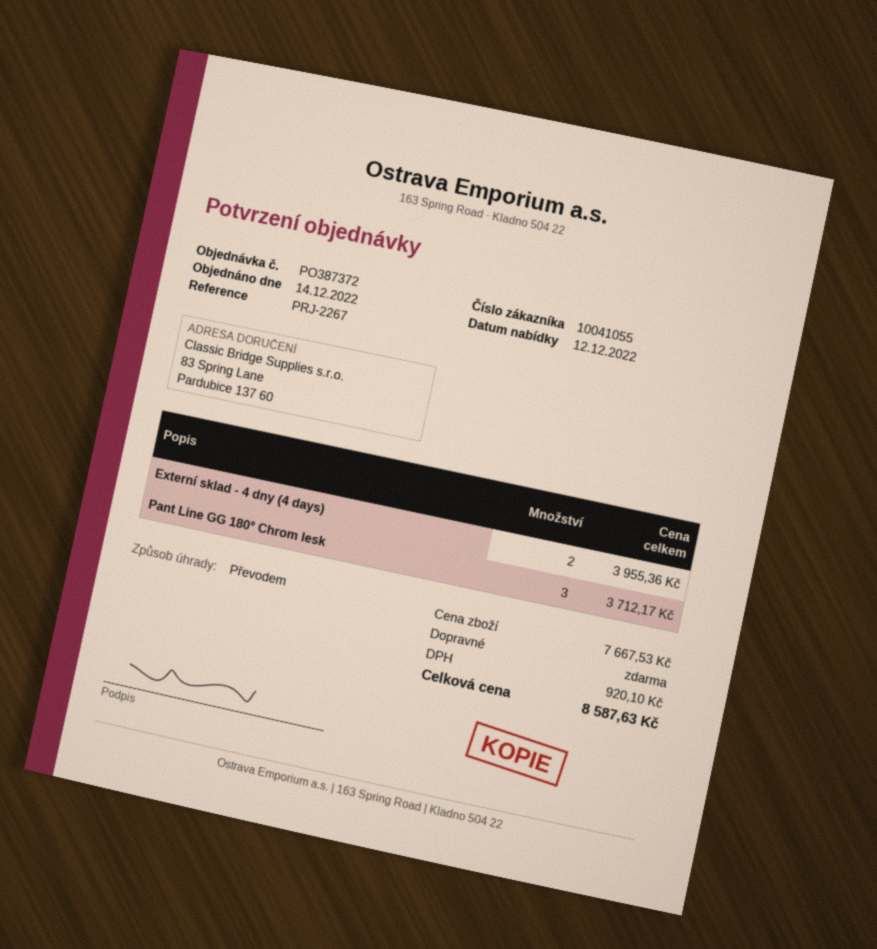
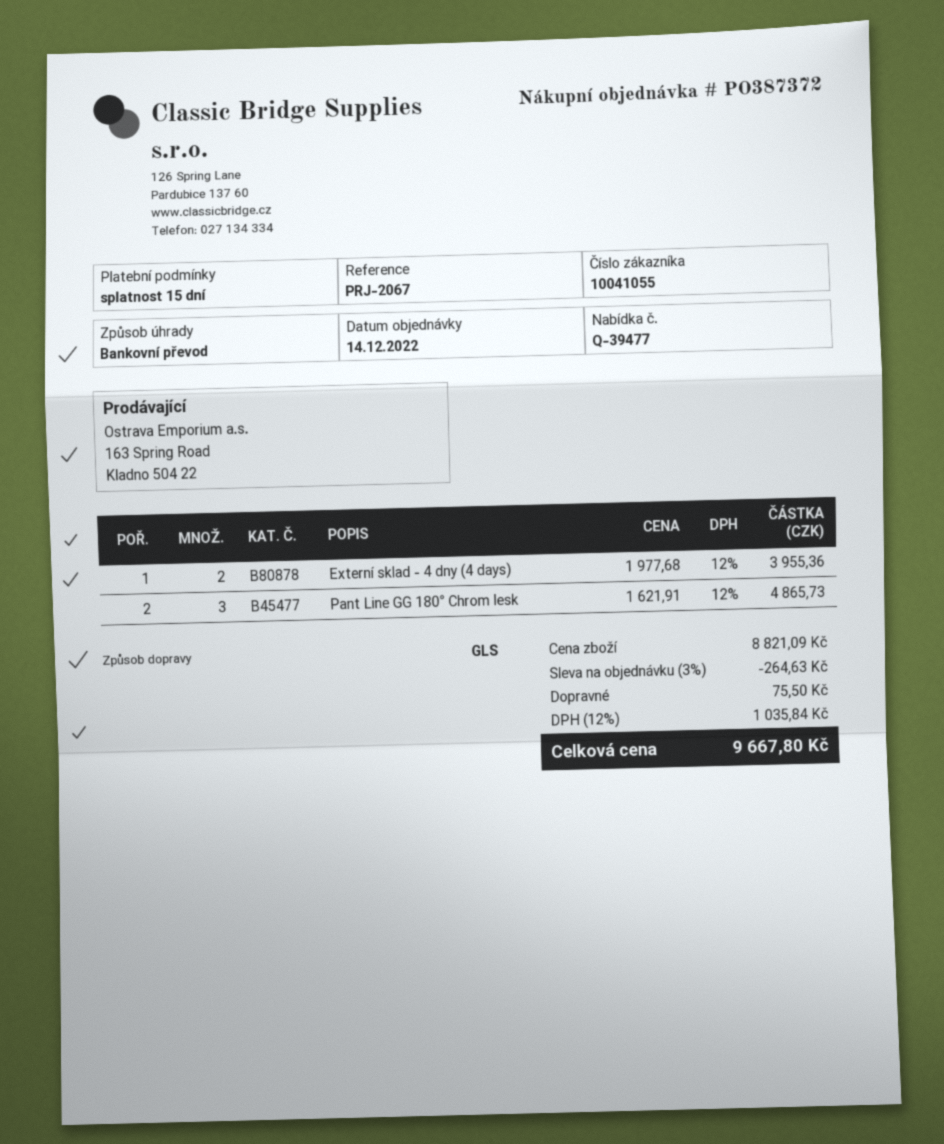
reference: PRJ-2267 -> PRJ-2067
Pant Line GG 180° Chrom lesk: 3 for 3712.17 -> 3 for 4865.73
subtotal: 7667.53 -> 8821.09
discount: none -> 3% = 264.63
shipping: 0.00 -> 75.50
tax: 920.10 -> 1035.84
total: 8587.63 -> 9667.80

